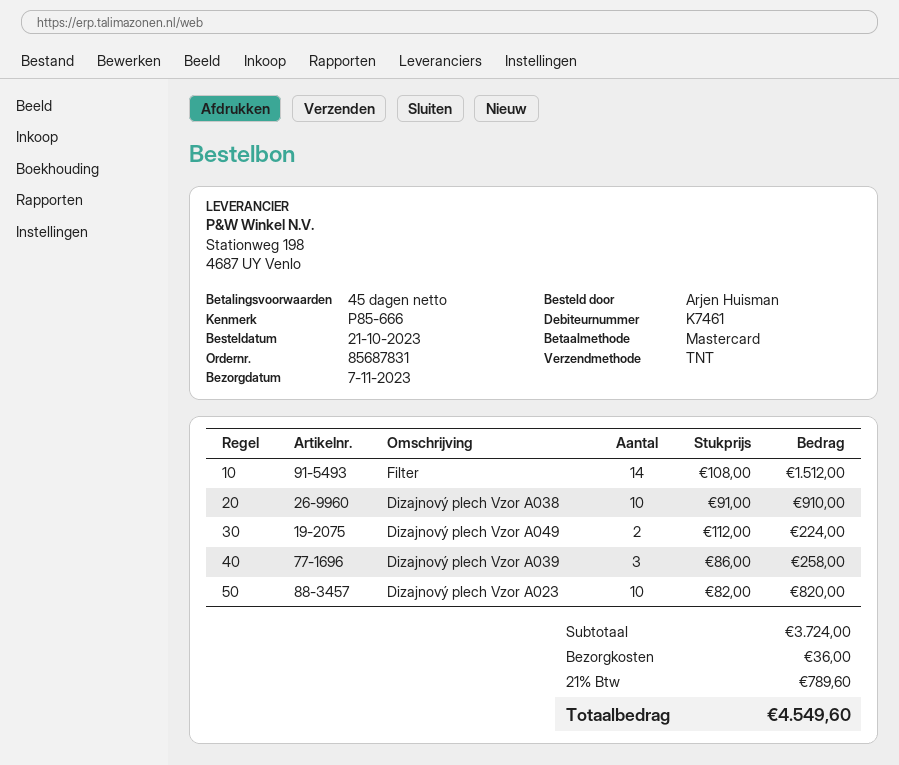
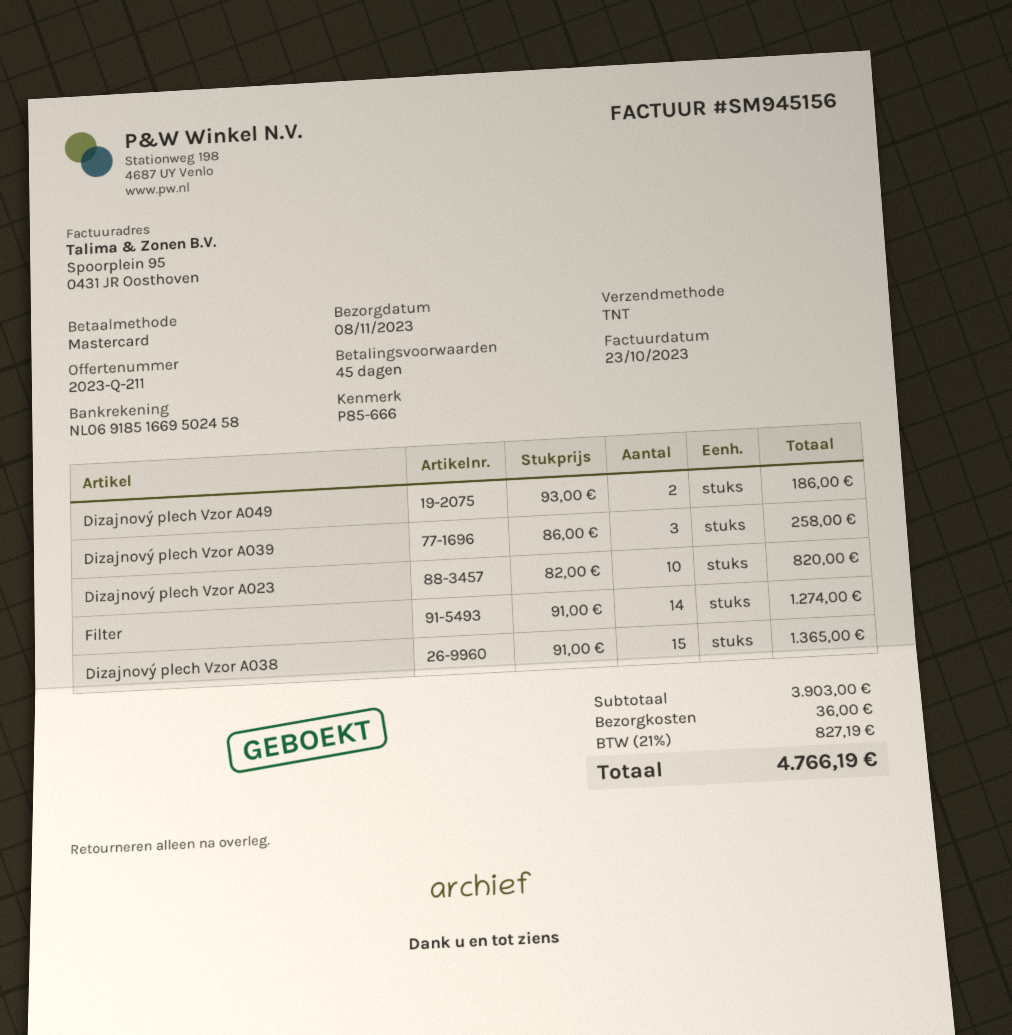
delivery date: 2023-11-07 -> 2023-11-08
Filter: 14 x 108.00 = 1512.00 -> 14 x 91.00 = 1274.00
Dizajnový plech Vzor A038: 10 x 91.00 = 910.00 -> 15 x 91.00 = 1365.00
Dizajnový plech Vzor A049: 2 x 112.00 = 224.00 -> 2 x 93.00 = 186.00
subtotal: 3724.00 -> 3903.00
tax: 21% = 789.60 -> 21% = 827.19
total: 4549.60 -> 4766.19

